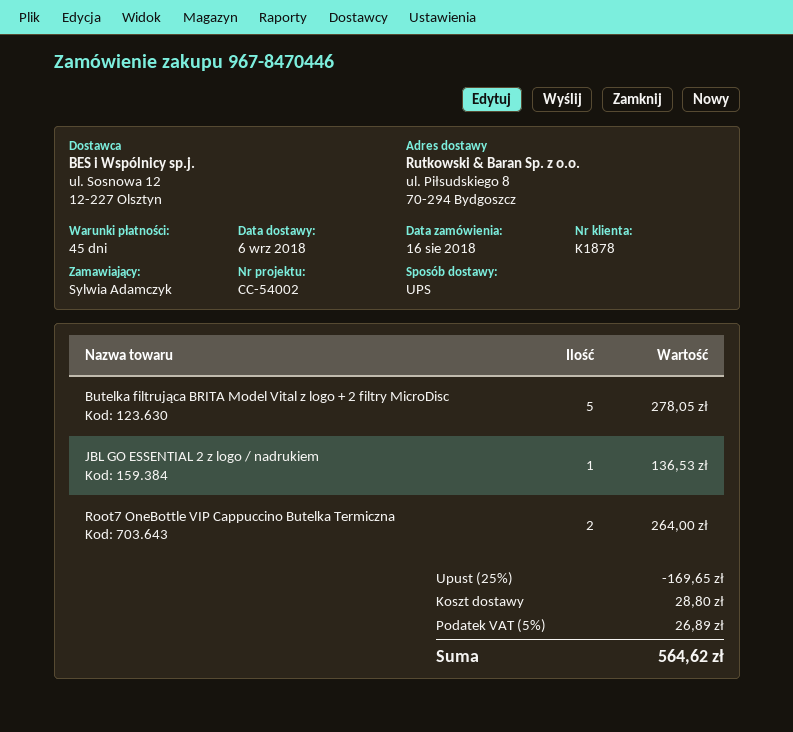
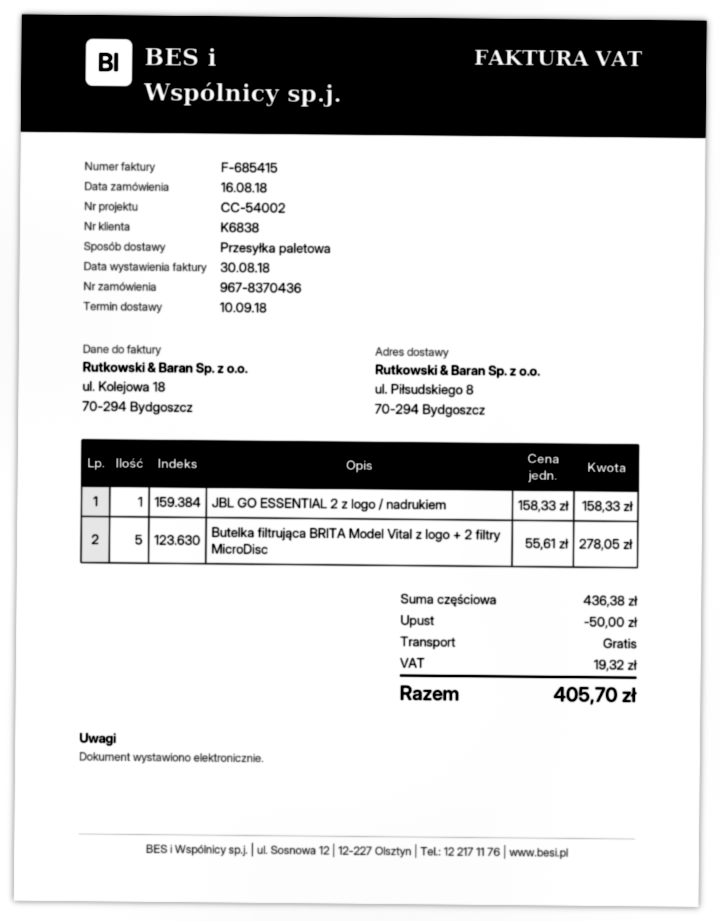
order number: 967-8470446 -> 967-8370436
delivery date: 2018-09-06 -> 2018-09-10
customer number: K1878 -> K6838
shipping method: UPS -> pallet freight
JBL GO ESSENTIAL 2 z logo / nadrukiem: 1 for 136.53 -> 1 for 158.33
Root7 OneBottle VIP Cappuccino Butelka Termiczna: 2 for 264.00 -> none
discount: 169.65 -> 50.00
shipping: 28.80 -> 0.00
tax: 26.89 -> 19.32
total: 564.62 -> 405.70

